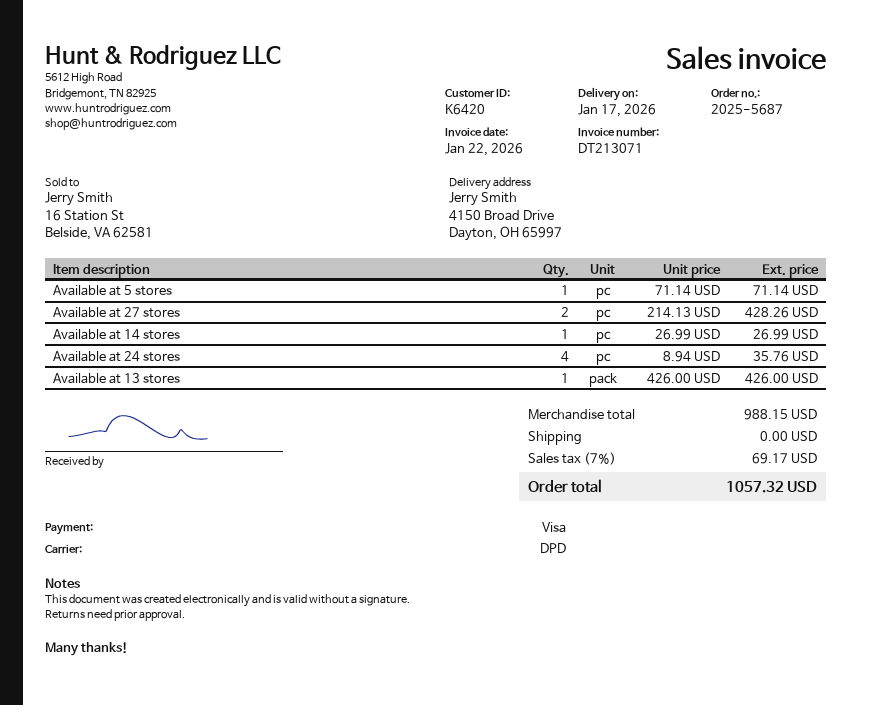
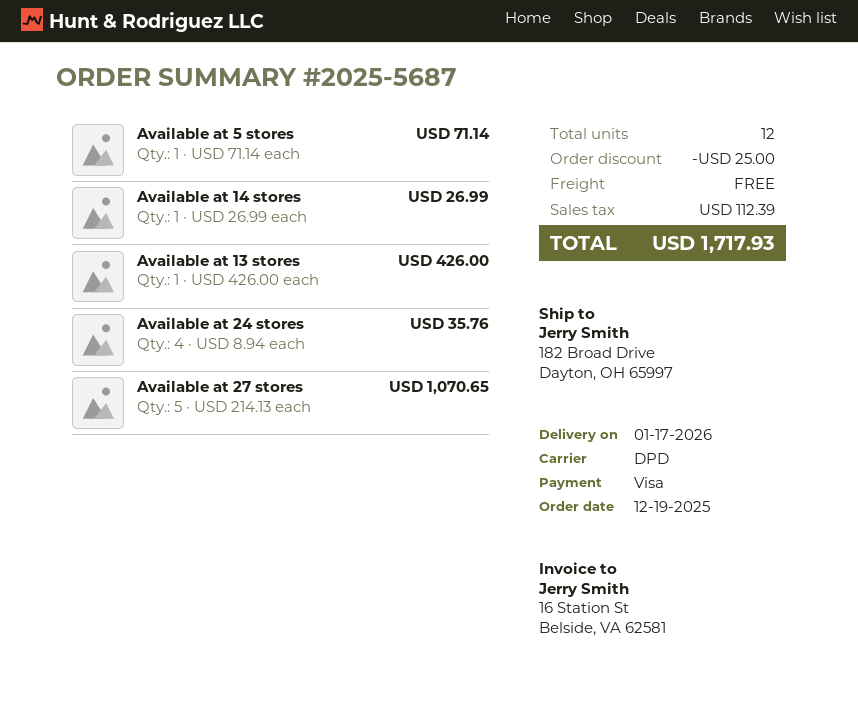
ship to: 4150 Broad Drive, Dayton, OH 65997 -> 182 Broad Drive, Dayton, OH 65997
Available at 27 stores: 2 x 214.13 = 428.26 -> 5 x 214.13 = 1070.65
discount: none -> 25.00
tax: 69.17 -> 112.39
total: 1057.32 -> 1717.93

